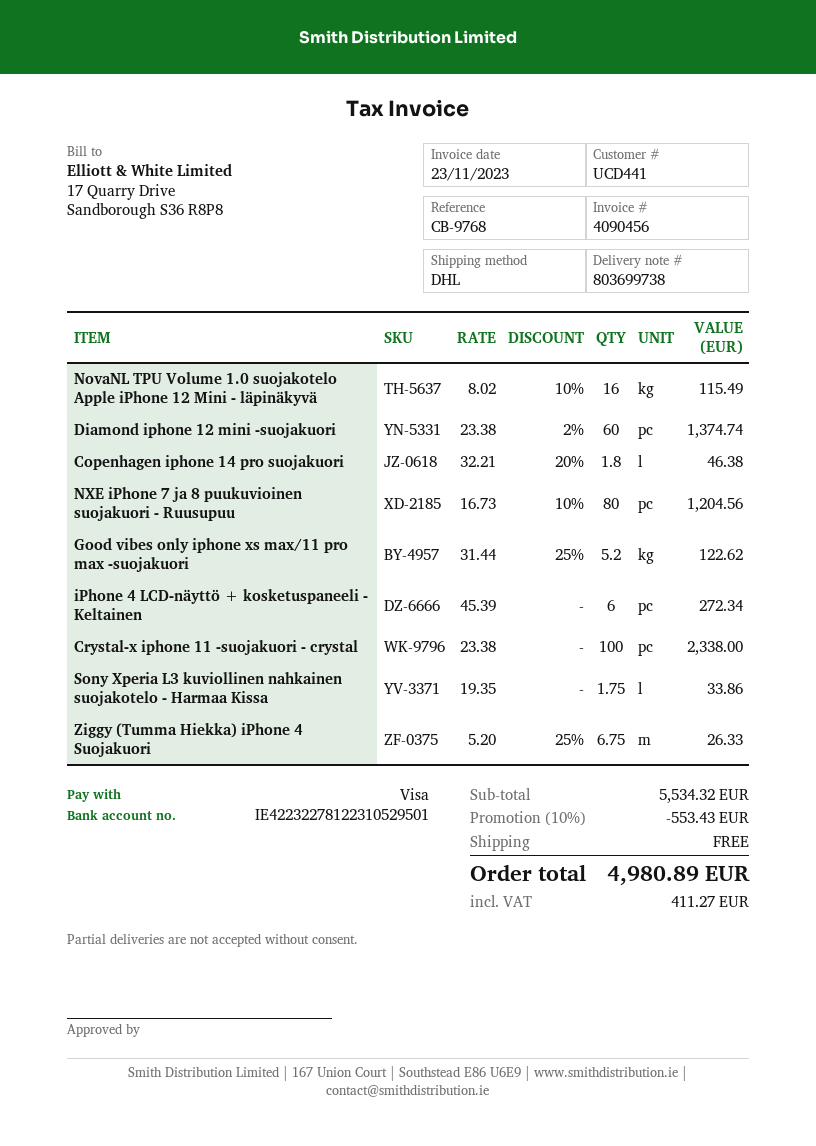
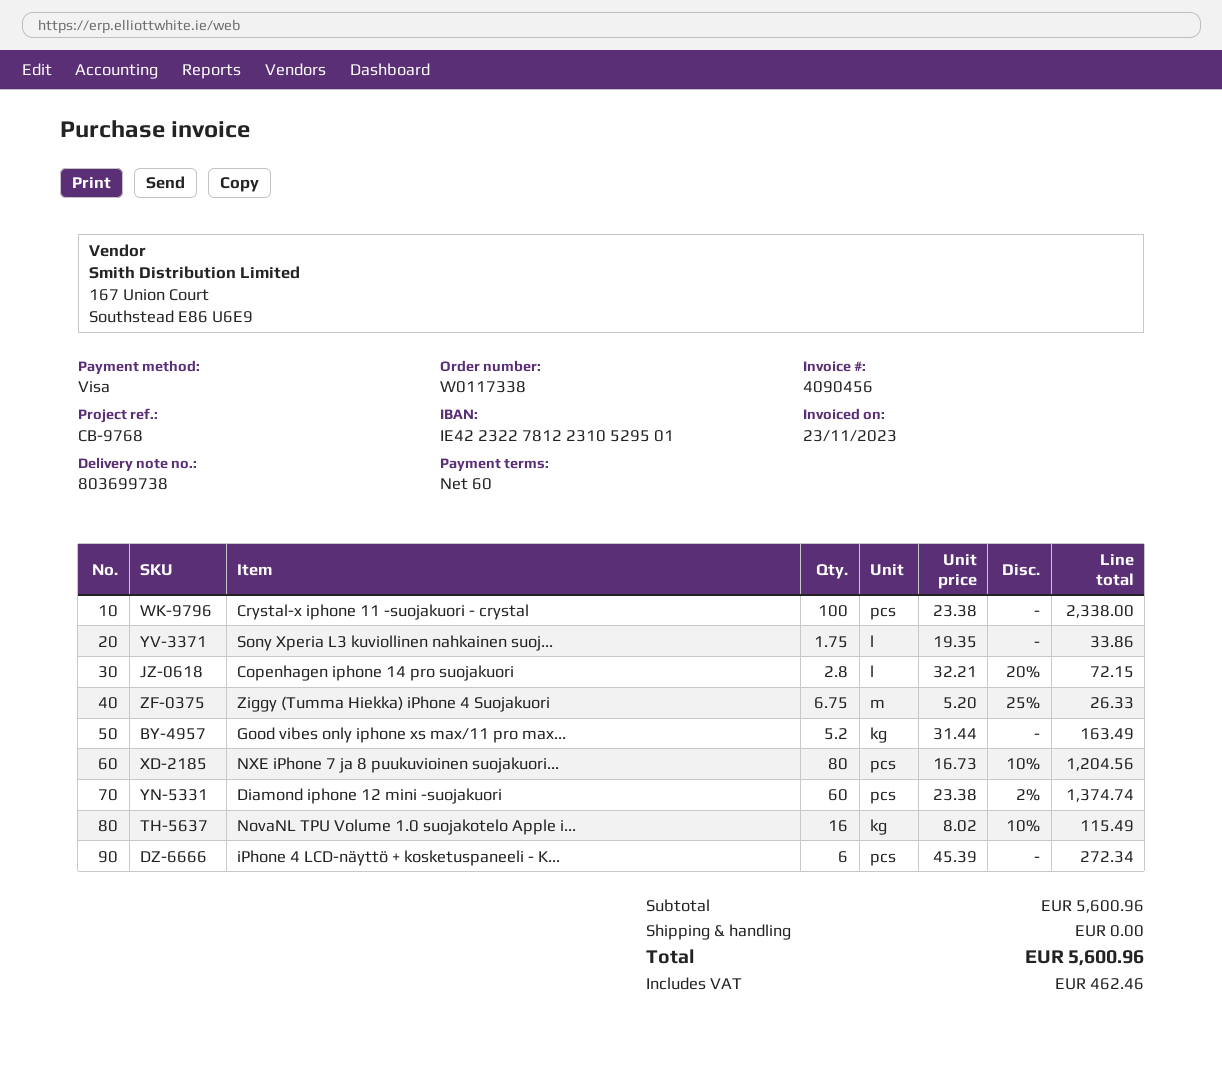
Copenhagen iphone 14 pro suojakuori: 1.8 x 32.21 - 20% = 46.38 -> 2.8 x 32.21 - 20% = 72.15
Good vibes only iphone xs max/11 pro max -suojakuori: 5.2 x 31.44 - 25% = 122.62 -> 5.2 x 31.44 = 163.49
subtotal: 5534.32 -> 5600.96
discount: 10% = 553.43 -> none
tax: 411.27 -> 462.46
total: 4980.89 -> 5600.96

